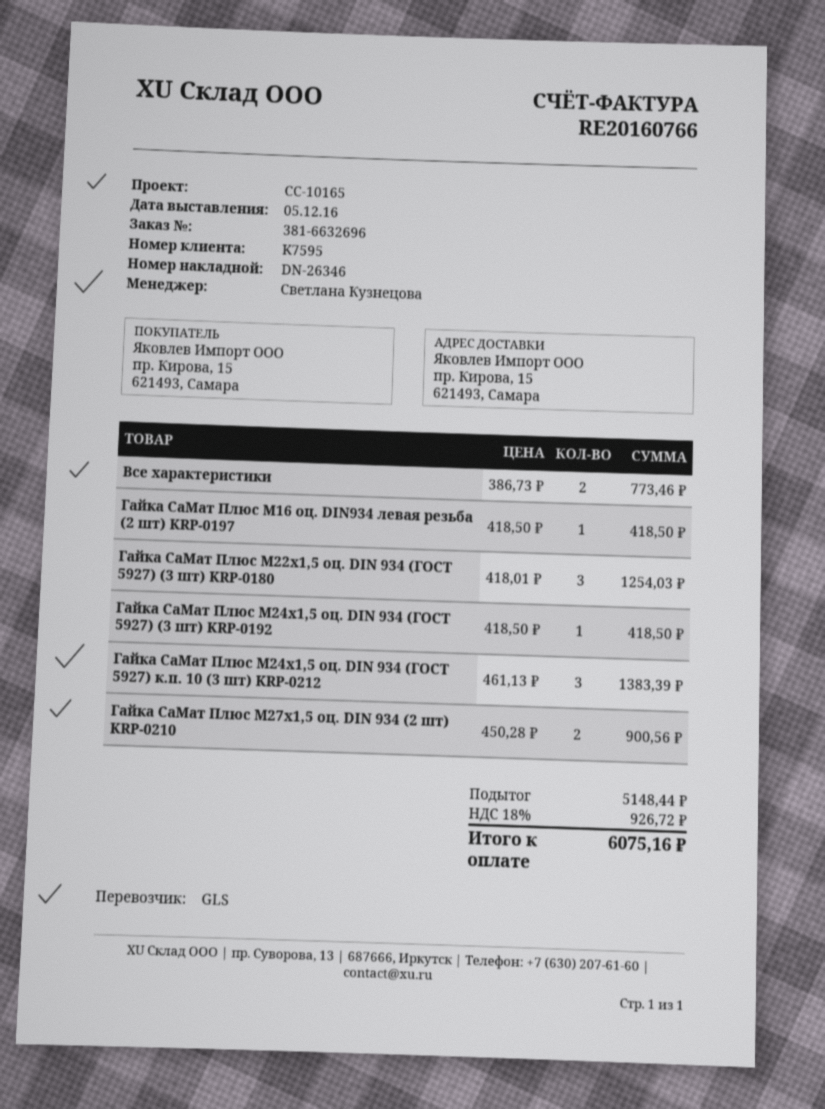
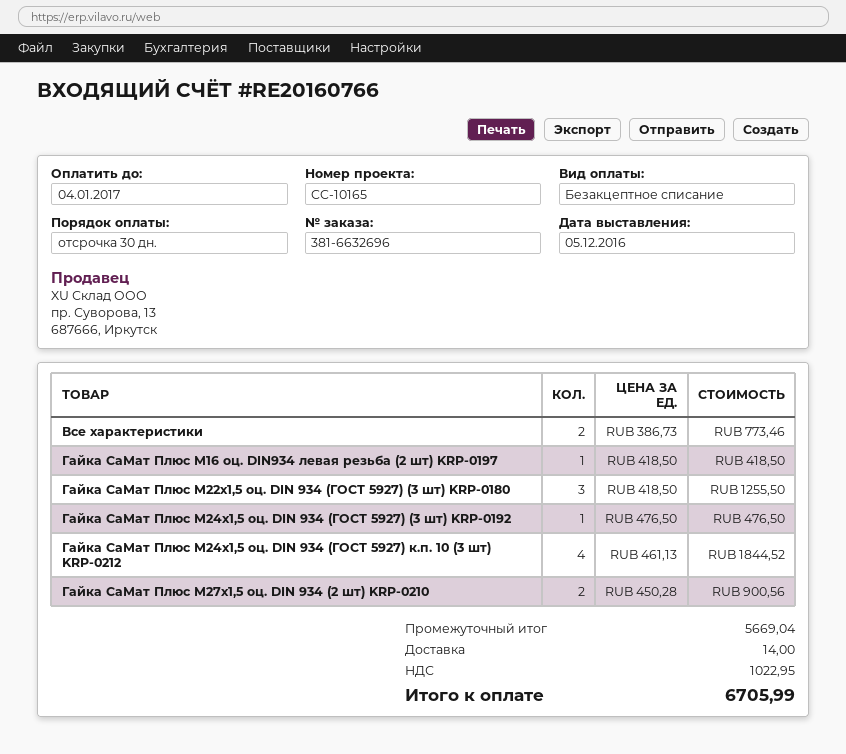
Гайка СаМат Плюс М22х1,5 оц. DIN 934 (ГОСТ 5927) (3 шт) KRP-0180: 3 x 418.01 = 1254.03 -> 3 x 418.50 = 1255.50
Гайка СаМат Плюс М24х1,5 оц. DIN 934 (ГОСТ 5927) (3 шт) KRP-0192: 1 x 418.50 = 418.50 -> 1 x 476.50 = 476.50
Гайка СаМат Плюс М24х1,5 оц. DIN 934 (ГОСТ 5927) к.п. 10 (3 шт) KRP-0212: 3 x 461.13 = 1383.39 -> 4 x 461.13 = 1844.52
subtotal: 5148.44 -> 5669.04
shipping: none -> 14.00
tax: 926.72 -> 1022.95
total: 6075.16 -> 6705.99

